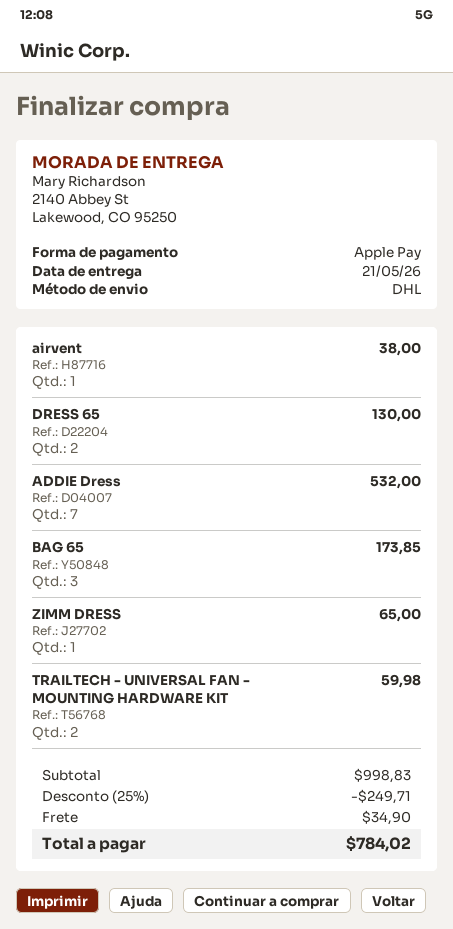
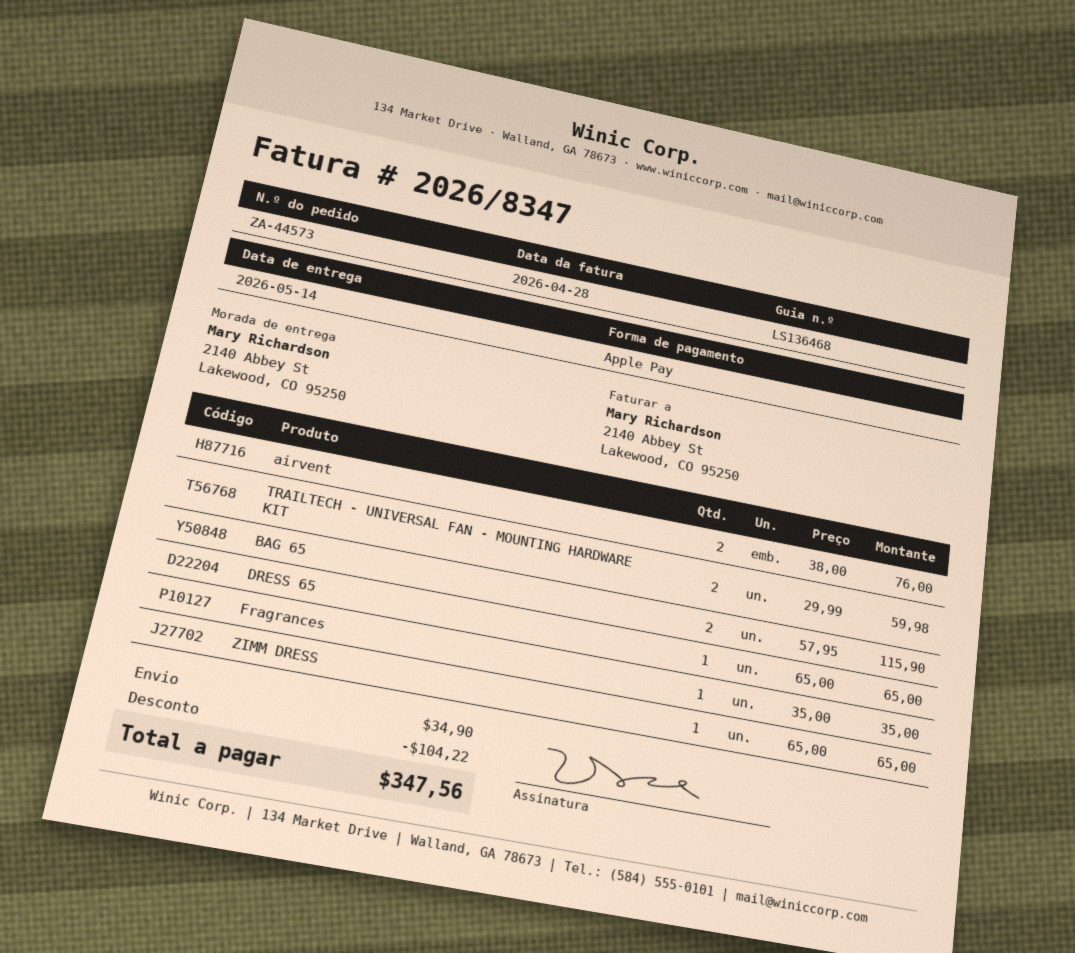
delivery date: 2026-05-21 -> 2026-05-14
airvent: 1 for 38.00 -> 2 for 76.00
DRESS 65: 2 for 130.00 -> 1 for 65.00
ADDIE Dress: 7 for 532.00 -> none
BAG 65: 3 for 173.85 -> 2 for 115.90
Fragrances: none -> 1 for 35.00
discount: 249.71 -> 104.22
total: 784.02 -> 347.56

